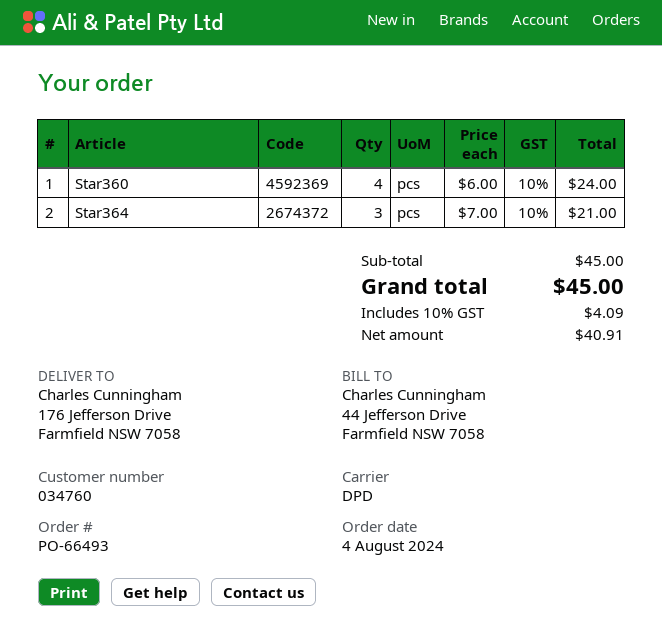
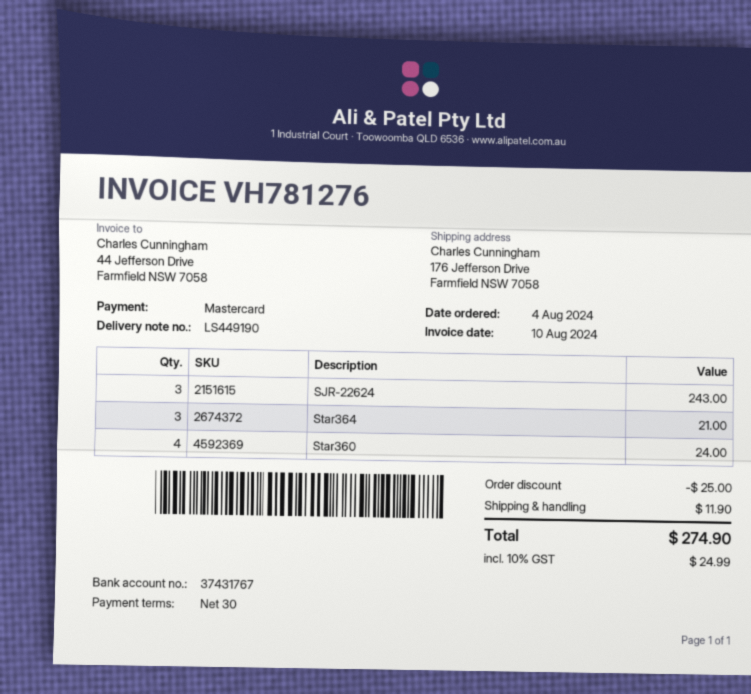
SJR-22624: none -> 3 for 243.00
discount: none -> 25.00
shipping: none -> 11.90
tax: 10% = 4.09 -> 10% = 24.99
total: 45.00 -> 274.90

